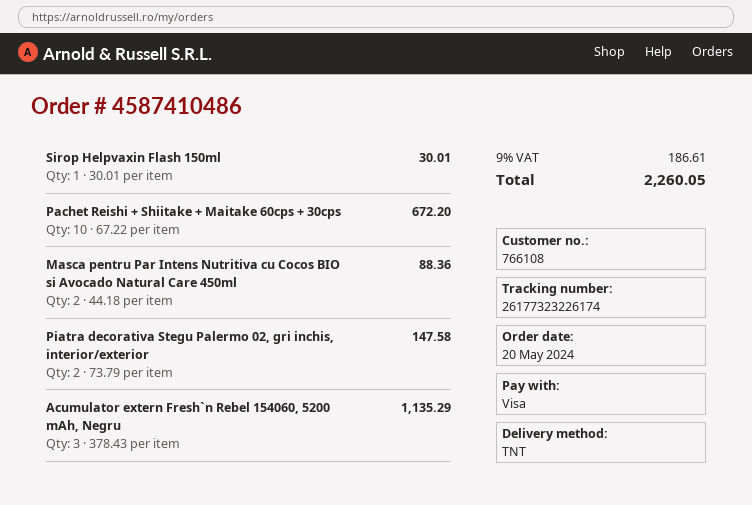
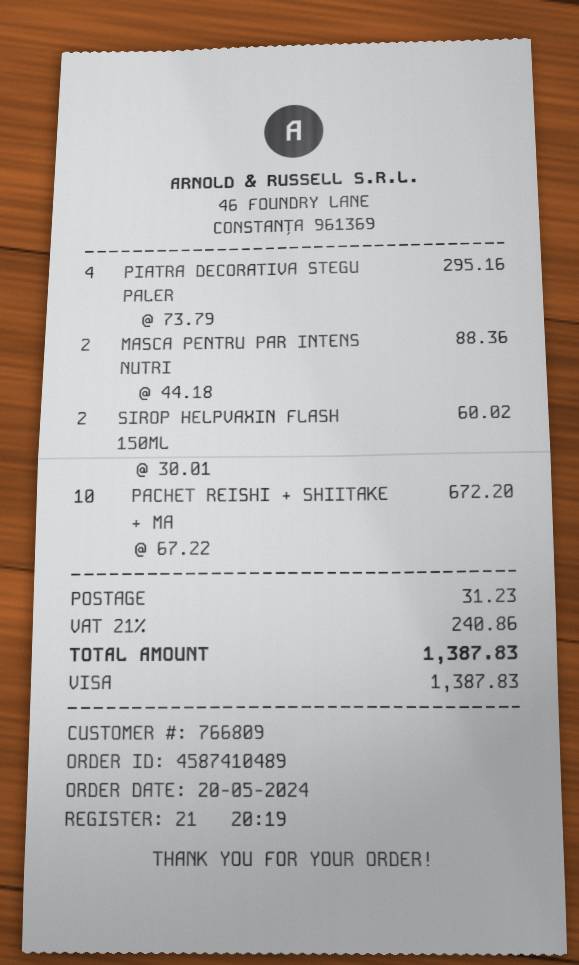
order number: 4587410486 -> 4587410489
customer number: 766108 -> 766809
Sirop Helpvaxin Flash 150ml: 1 x 30.01 = 30.01 -> 2 x 30.01 = 60.02
Piatra decorativa Stegu Palermo 02, gri inchis, interior/exterior: 2 x 73.79 = 147.58 -> 4 x 73.79 = 295.16
Acumulator extern Fresh`n Rebel 154060, 5200 mAh, Negru: 3 x 378.43 = 1135.29 -> none
shipping: none -> 31.23
tax: 9% = 186.61 -> 21% = 240.86
total: 2260.05 -> 1387.83

